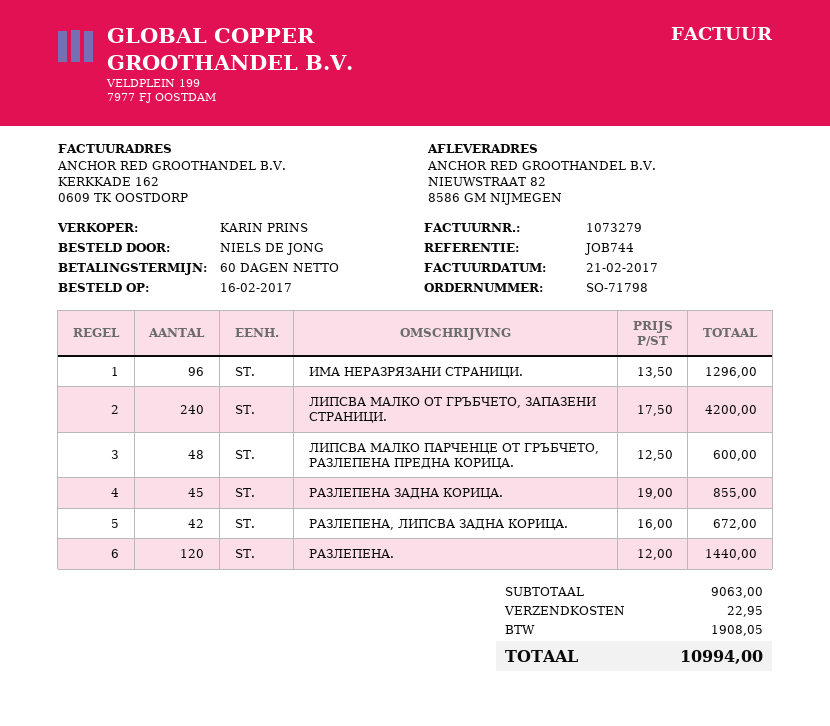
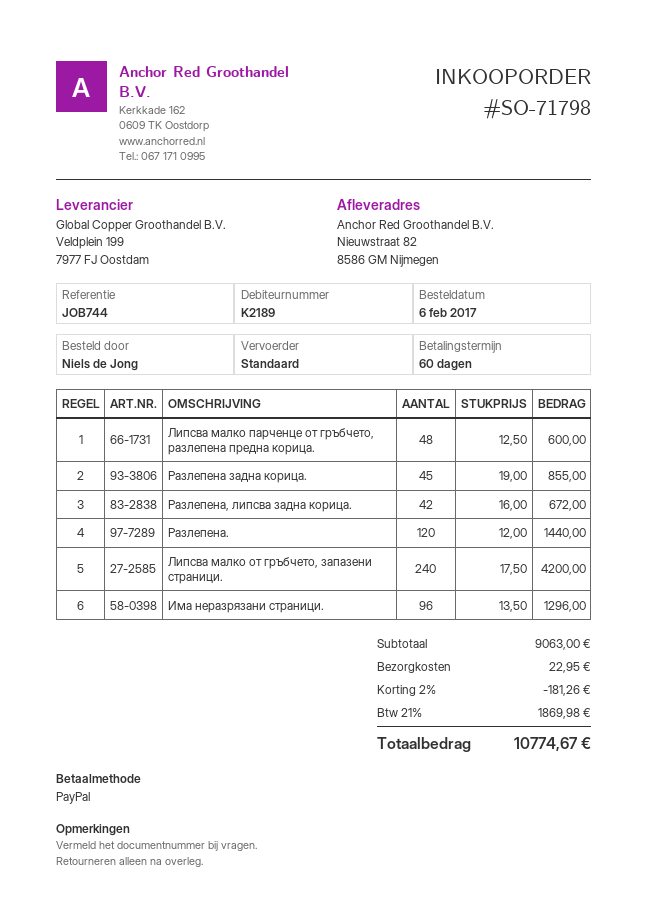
order date: 2017-02-16 -> 2017-02-06
discount: none -> 2% = 181.26
tax: 1908.05 -> 1869.98
total: 10994.00 -> 10774.67

